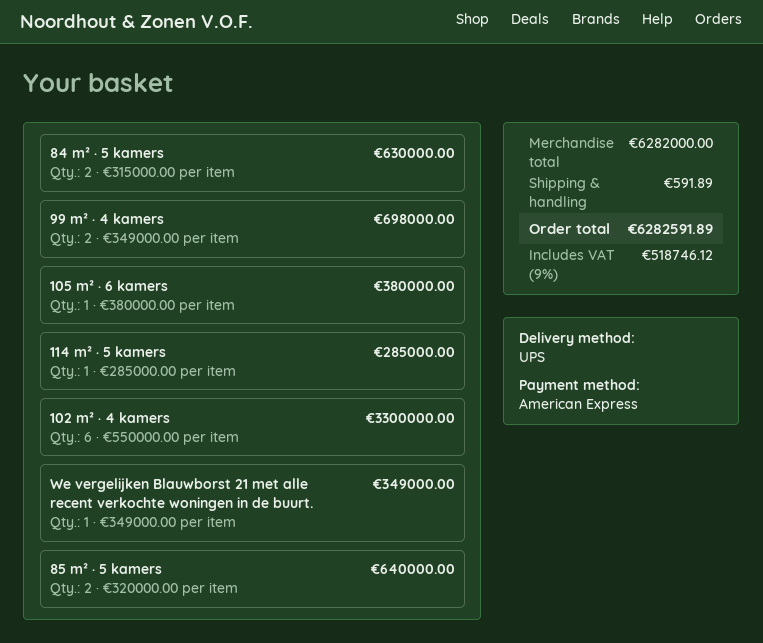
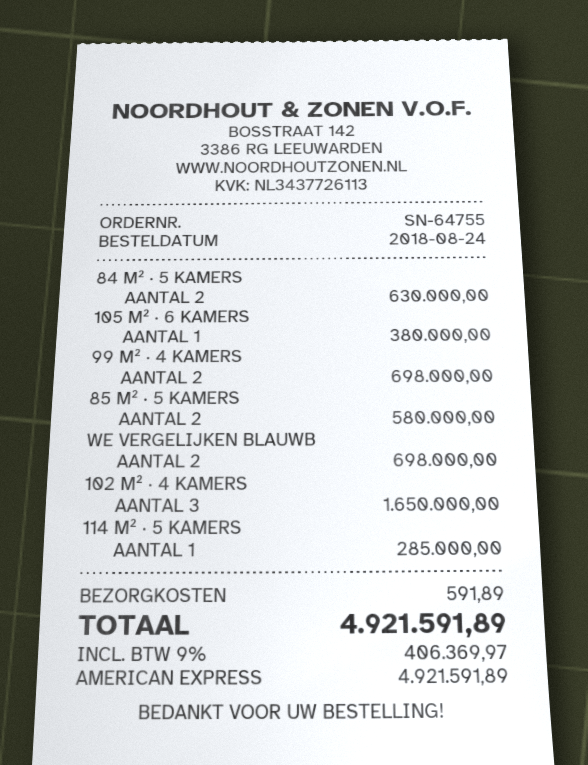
102 m² · 4 kamers: 6 for 3300000.00 -> 3 for 1650000.00
We vergelijken Blauwborst 21 met alle recent verkochte woningen in de buurt.: 1 for 349000.00 -> 2 for 698000.00
85 m² · 5 kamers: 2 for 640000.00 -> 2 for 580000.00
tax: 9% = 518746.12 -> 9% = 406369.97
total: 6282591.89 -> 4921591.89

